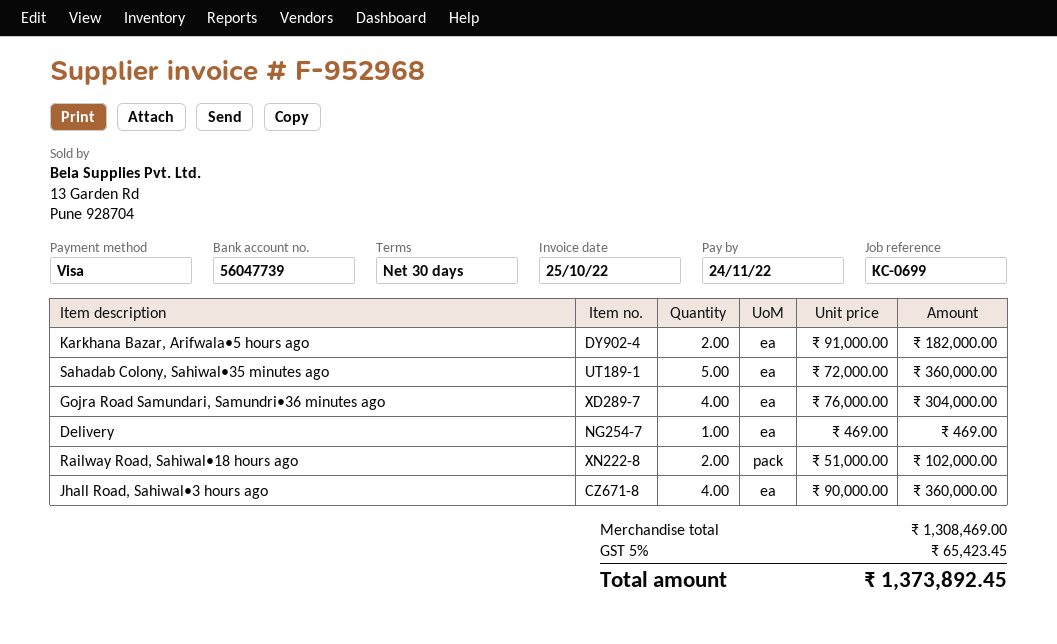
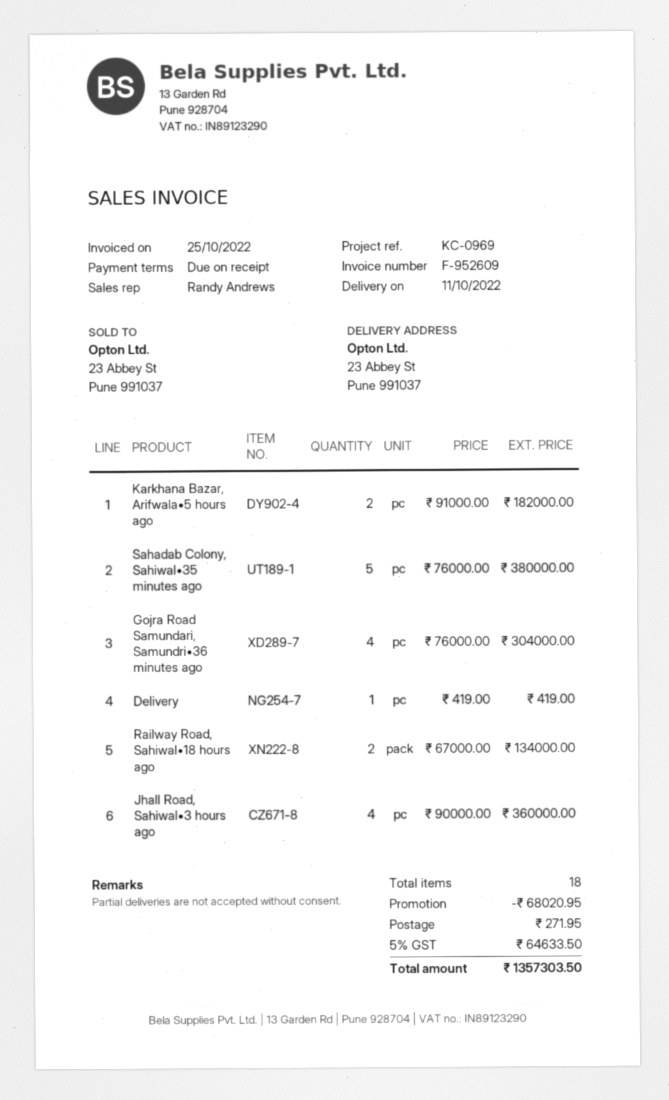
invoice number: F-952968 -> F-952609
payment terms: 30 days -> on receipt
reference: KC-0699 -> KC-0969
Sahadab Colony, Sahiwal•35 minutes ago: 5 x 72000.00 = 360000.00 -> 5 x 76000.00 = 380000.00
Delivery: 1 x 469.00 = 469.00 -> 1 x 419.00 = 419.00
Railway Road, Sahiwal•18 hours ago: 2 x 51000.00 = 102000.00 -> 2 x 67000.00 = 134000.00
discount: none -> 68020.95
shipping: none -> 271.95
tax: 5% = 65423.45 -> 5% = 64633.50
total: 1373892.45 -> 1357303.50

